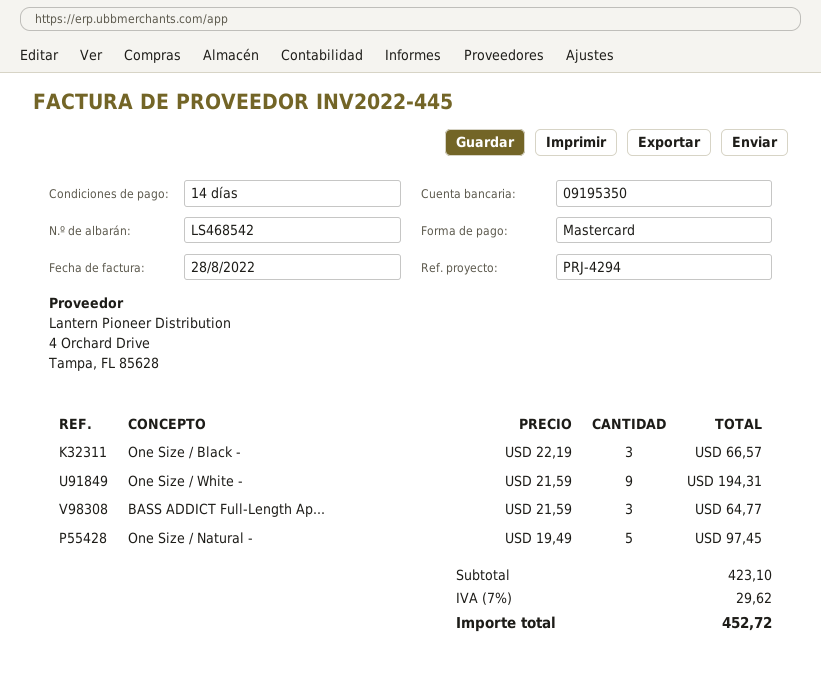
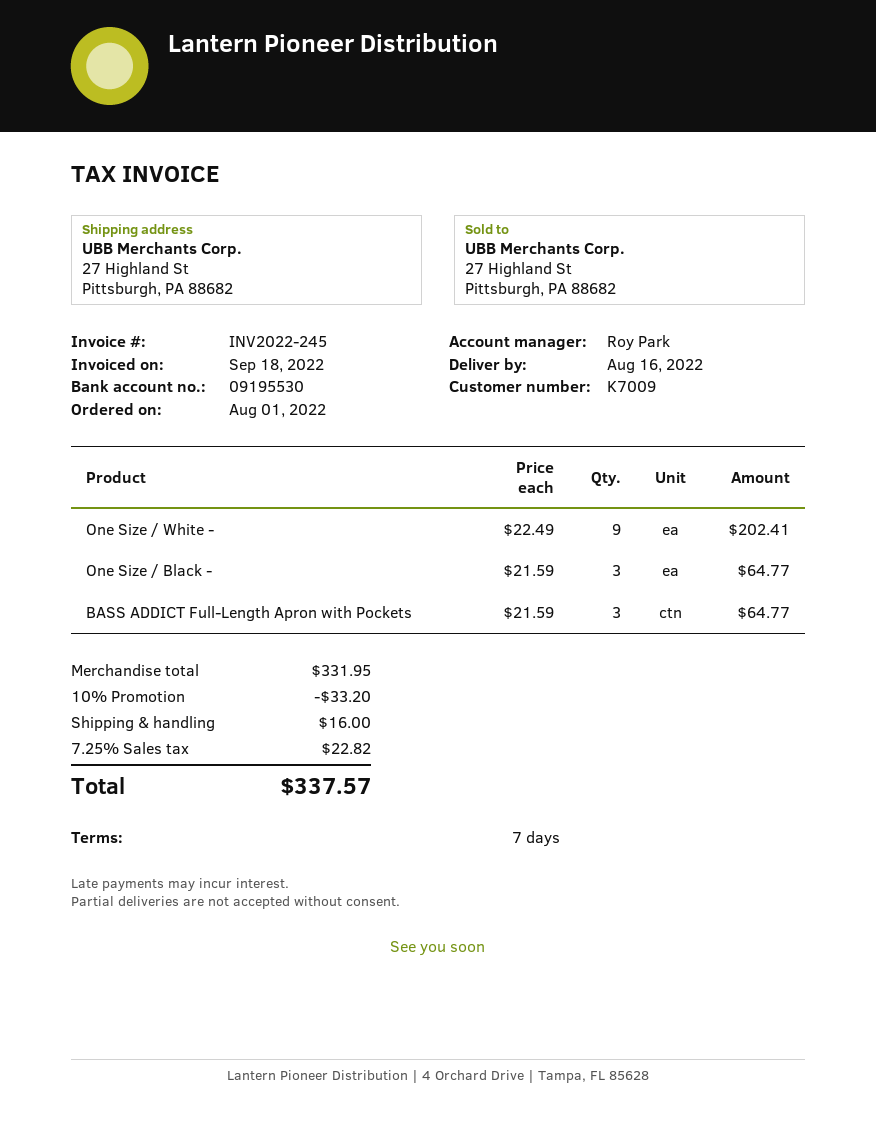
invoice number: INV2022-445 -> INV2022-245
invoice date: 2022-08-28 -> 2022-09-18
payment terms: 14 days -> 7 days
bank account: 09195350 -> 09195530
One Size / Black -: 3 x 22.19 = 66.57 -> 3 x 21.59 = 64.77
One Size / White -: 9 x 21.59 = 194.31 -> 9 x 22.49 = 202.41
One Size / Natural -: 5 x 19.49 = 97.45 -> none
subtotal: 423.10 -> 331.95
discount: none -> 10% = 33.20
shipping: none -> 16.00
tax: 7% = 29.62 -> 7.25% = 22.82
total: 452.72 -> 337.57

